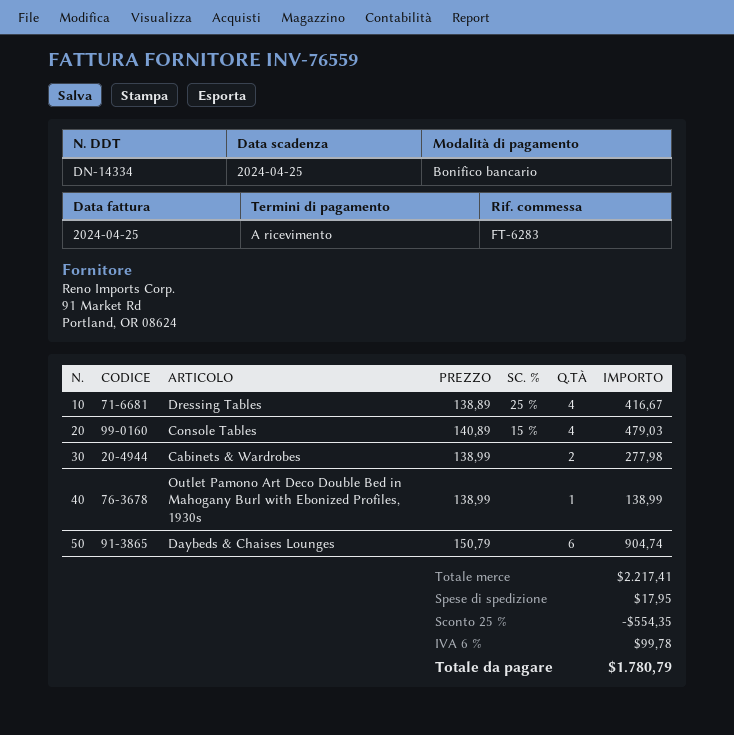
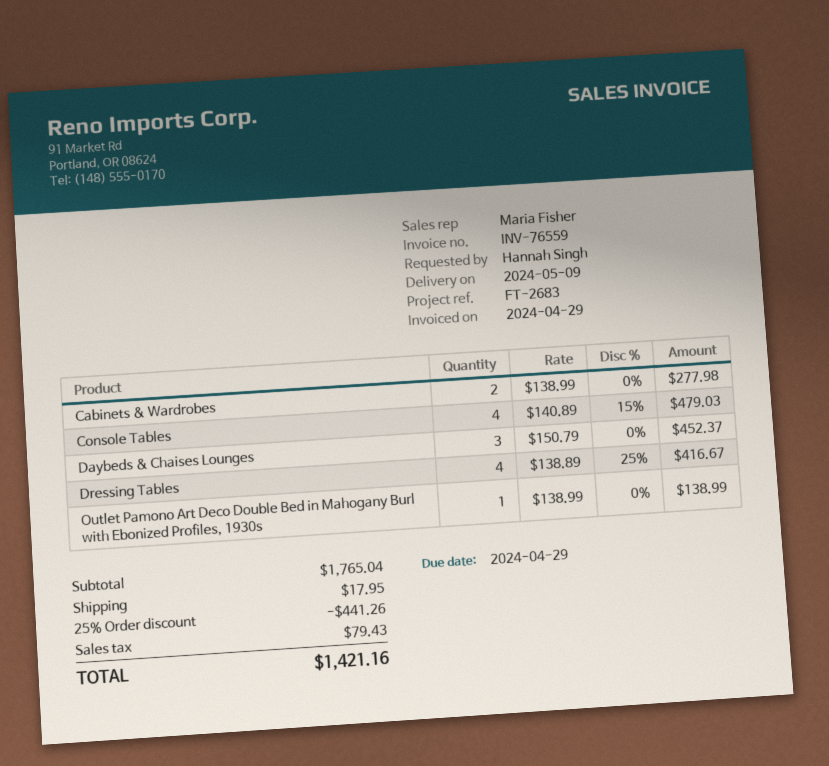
invoice date: 2024-04-25 -> 2024-04-29
due date: 2024-04-25 -> 2024-04-29
reference: FT-6283 -> FT-2683
Daybeds & Chaises Lounges: 6 x 150.79 = 904.74 -> 3 x 150.79 = 452.37
subtotal: 2217.41 -> 1765.04
discount: 25% = 554.35 -> 25% = 441.26
tax: 99.78 -> 79.43
total: 1780.79 -> 1421.16

